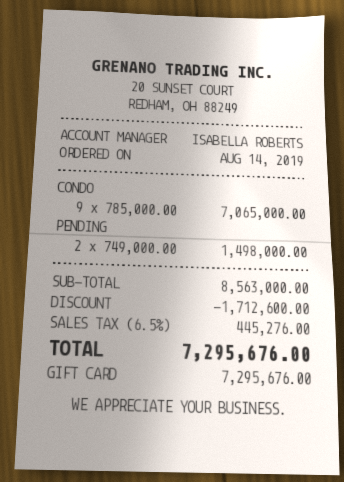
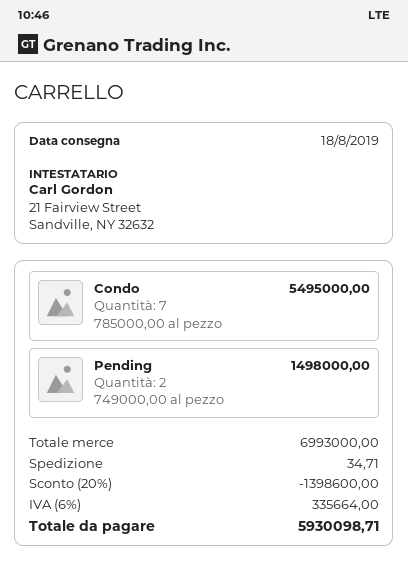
CONDO: 9 x 785000.00 = 7065000.00 -> 7 x 785000.00 = 5495000.00
subtotal: 8563000.00 -> 6993000.00
discount: 1712600.00 -> 1398600.00
shipping: none -> 34.71
tax: 6.5% = 445276.00 -> 6% = 335664.00
total: 7295676.00 -> 5930098.71

